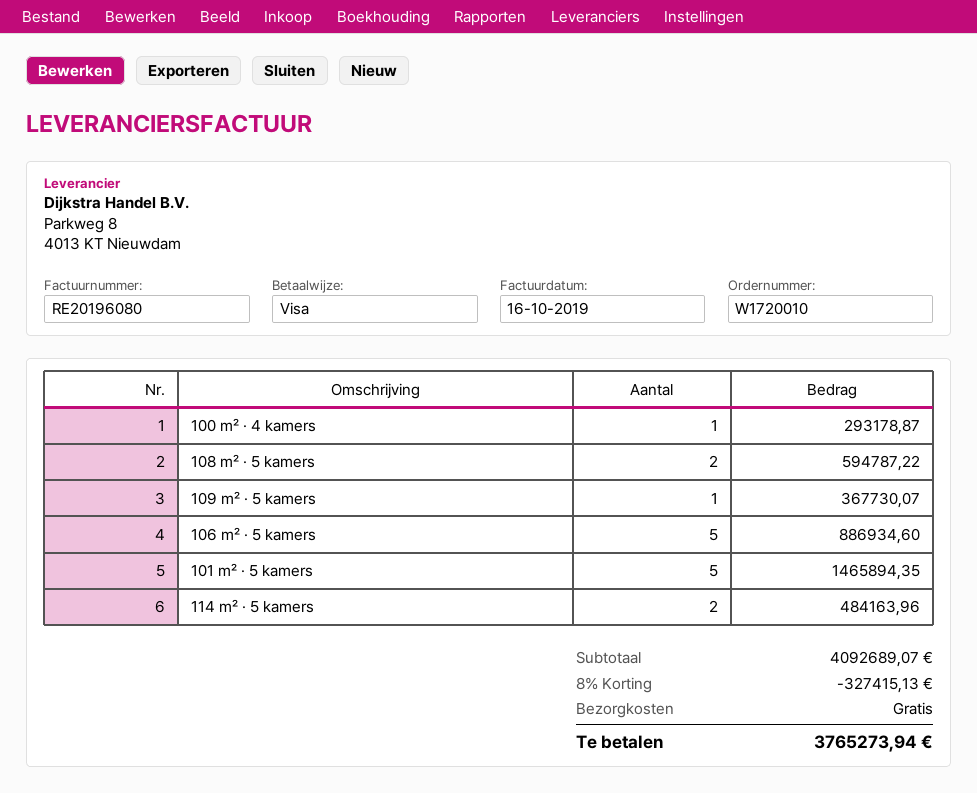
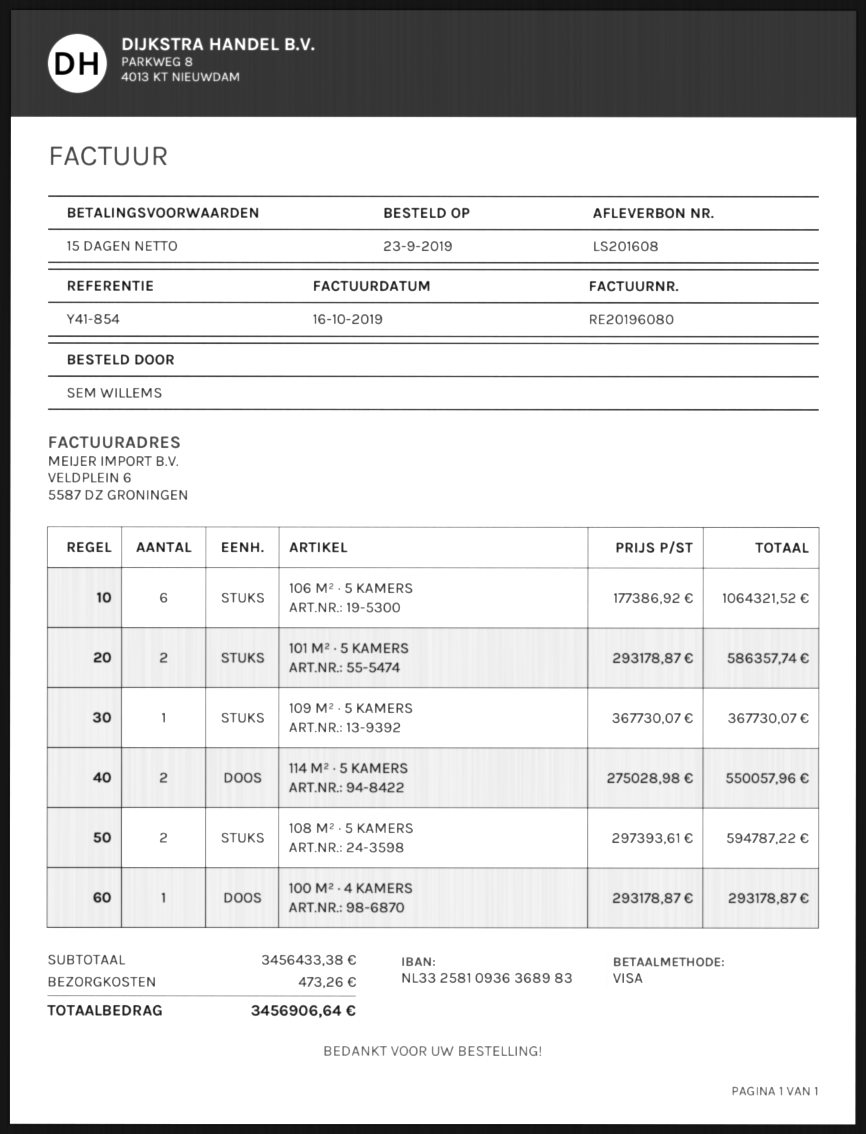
106 m² · 5 kamers: 5 for 886934.60 -> 6 for 1064321.52
101 m² · 5 kamers: 5 for 1465894.35 -> 2 for 586357.74
114 m² · 5 kamers: 2 for 484163.96 -> 2 for 550057.96
subtotal: 4092689.07 -> 3456433.38
discount: 8% = 327415.13 -> none
shipping: 0.00 -> 473.26
total: 3765273.94 -> 3456906.64

